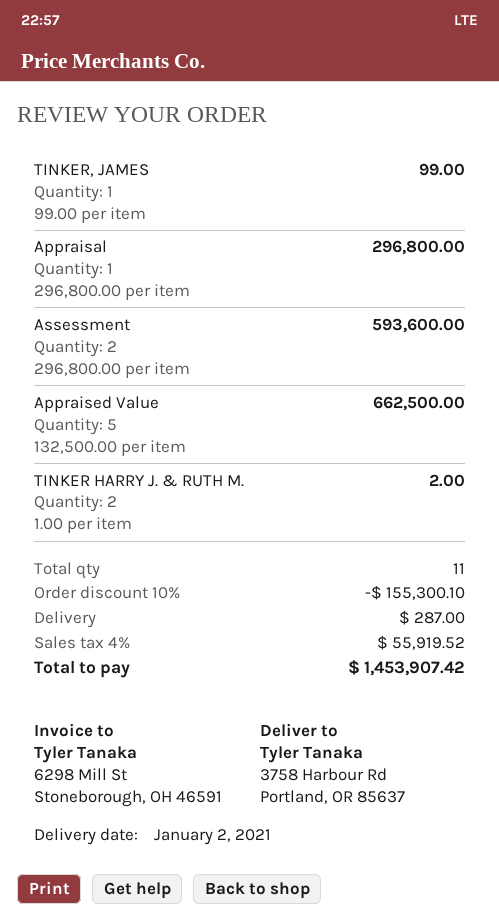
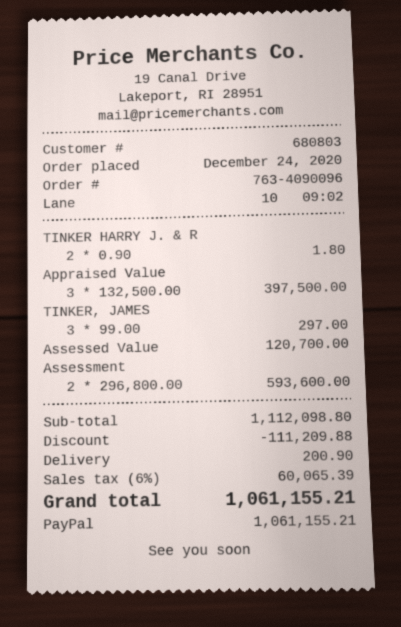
TINKER, JAMES: 1 x 99.00 = 99.00 -> 3 x 99.00 = 297.00
Appraisal: 1 x 296800.00 = 296800.00 -> none
Appraised Value: 5 x 132500.00 = 662500.00 -> 3 x 132500.00 = 397500.00
TINKER HARRY J. & RUTH M.: 2 x 1.00 = 2.00 -> 2 x 0.90 = 1.80
Assessed Value: none -> 1 x 120700.00 = 120700.00
discount: 155300.10 -> 111209.88
shipping: 287.00 -> 200.90
tax: 4% = 55919.52 -> 6% = 60065.39
total: 1453907.42 -> 1061155.21

